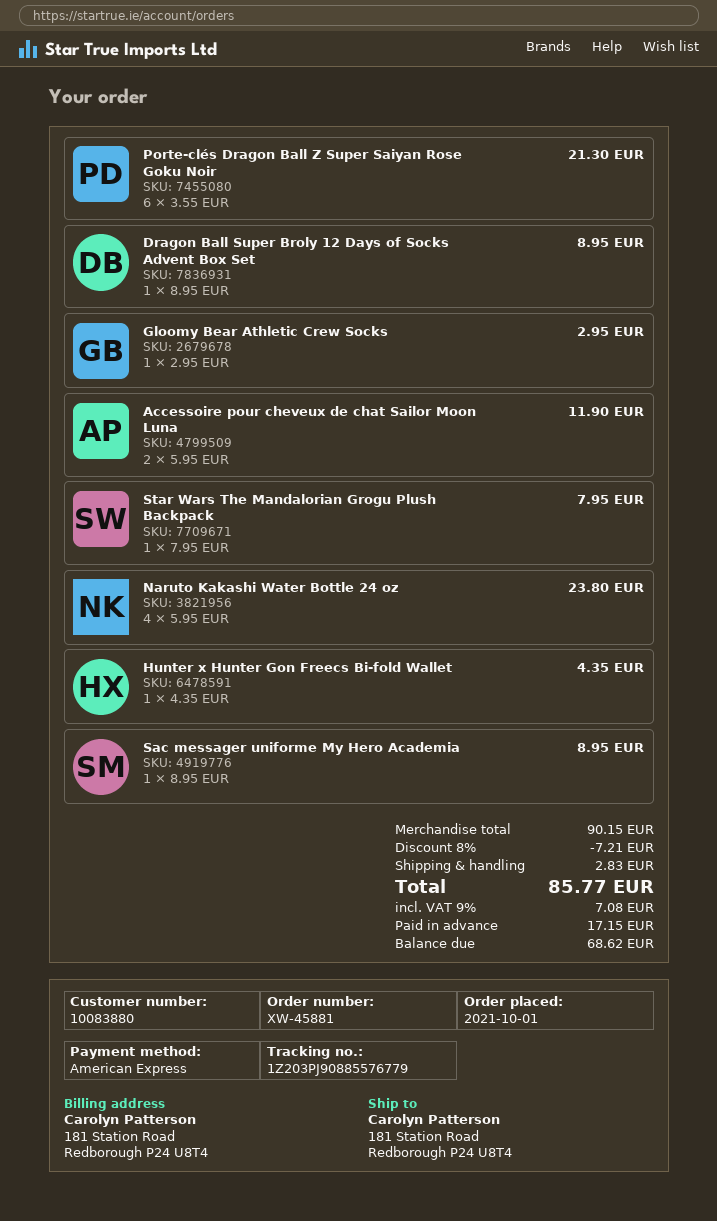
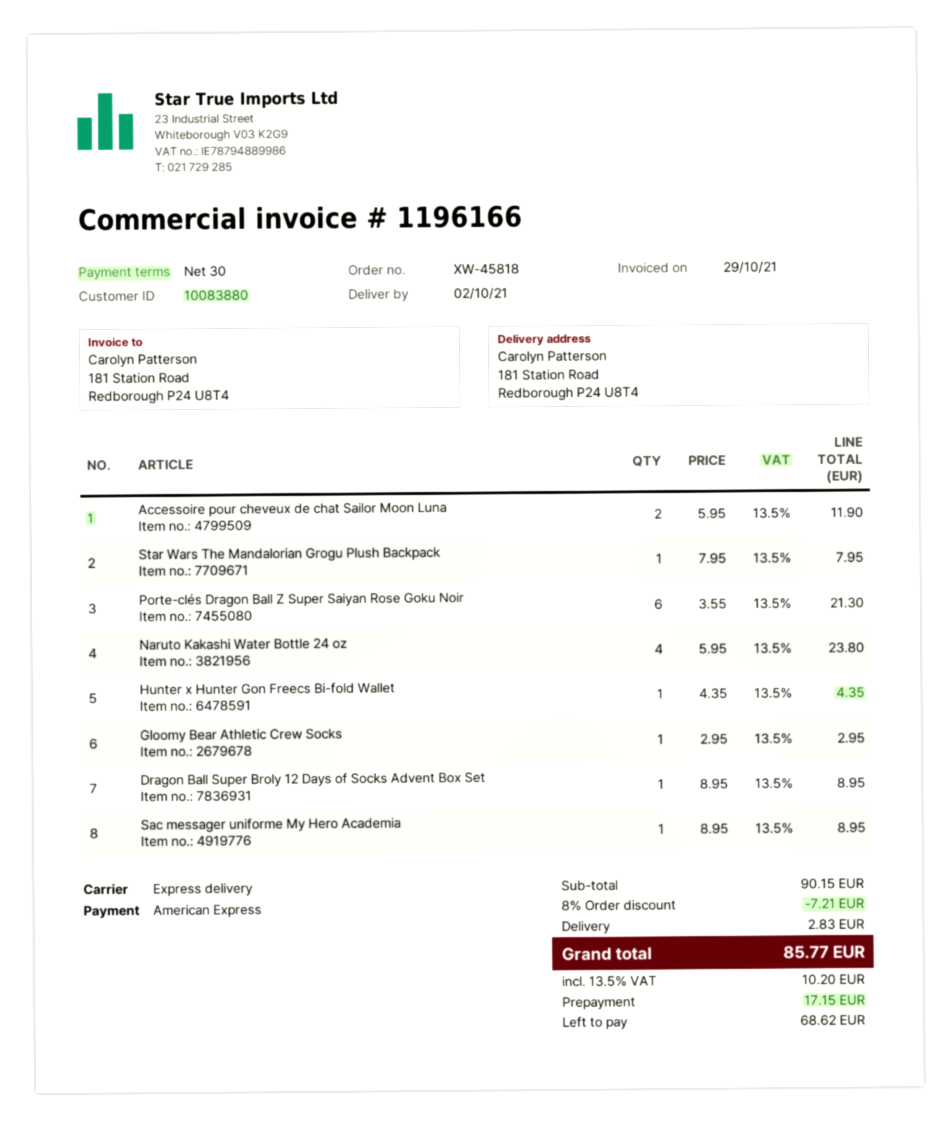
order number: XW-45881 -> XW-45818
tax: 9% = 7.08 -> 13.5% = 10.20

